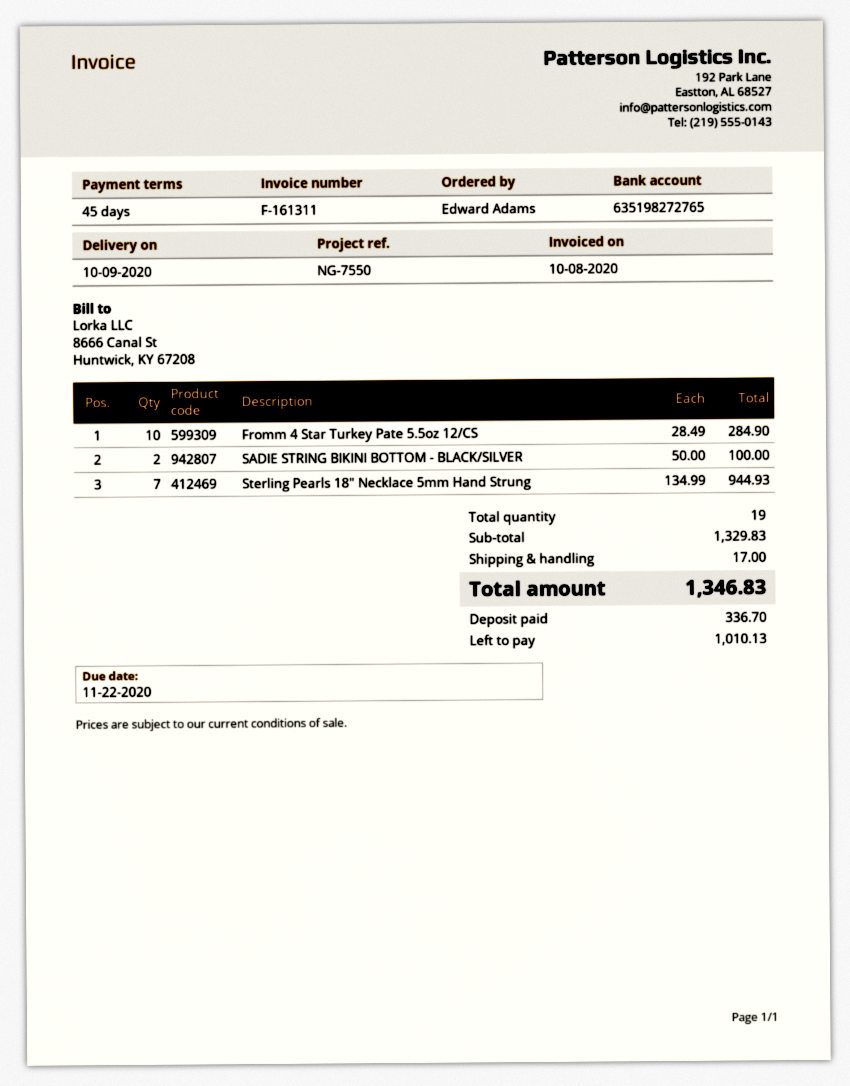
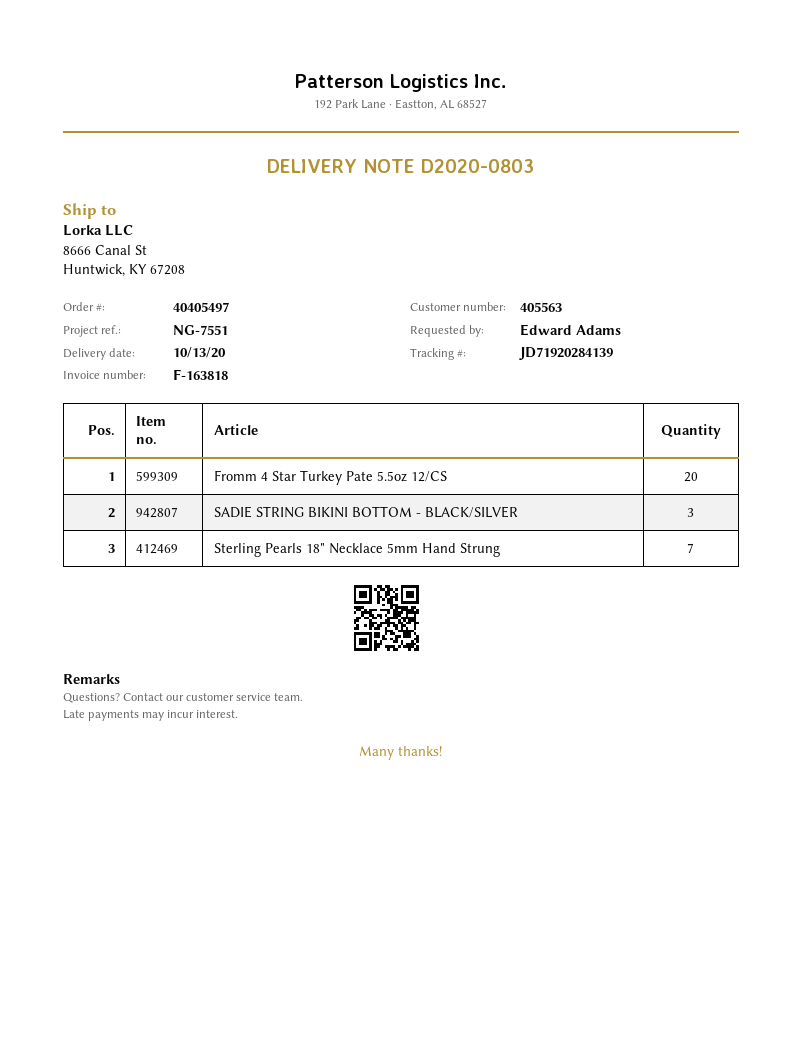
delivery date: 2020-10-09 -> 2020-10-13
invoice number: F-161311 -> F-163818
reference: NG-7550 -> NG-7551
Fromm 4 Star Turkey Pate 5.5oz 12/CS: 10 -> 20
SADIE STRING BIKINI BOTTOM - BLACK/SILVER: 2 -> 3

